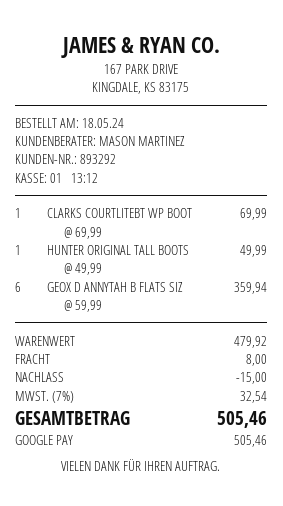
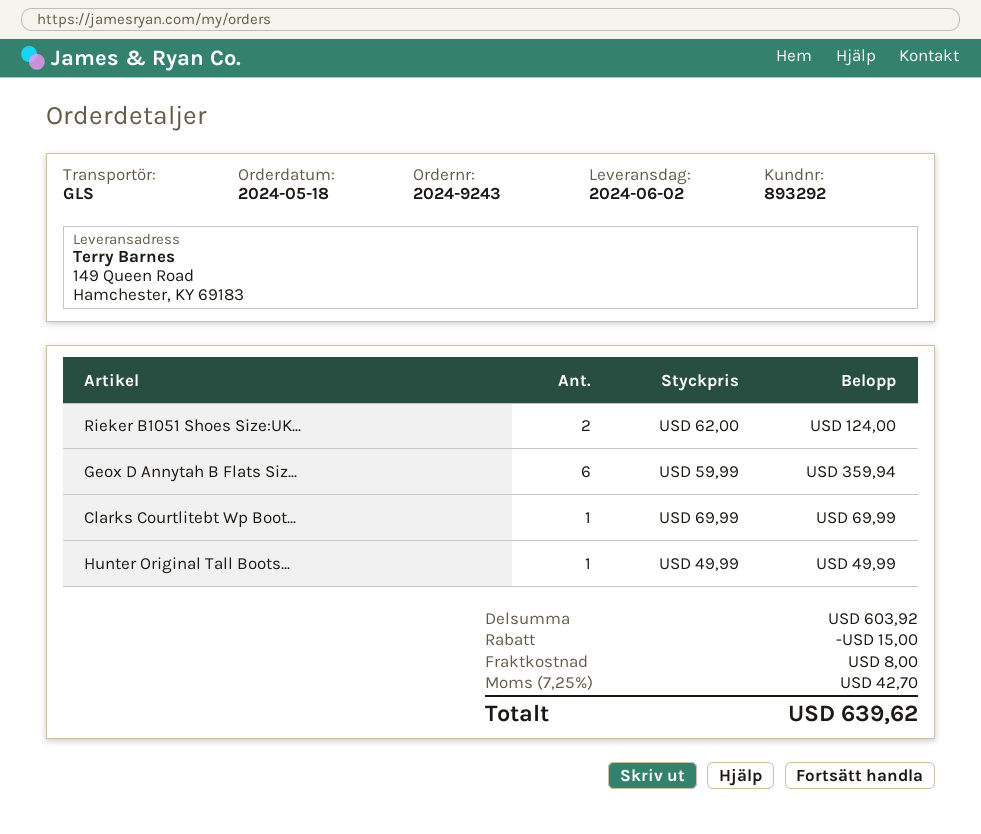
Rieker B1051 Shoes Size:UK...: none -> 2 x 62.00 = 124.00
subtotal: 479.92 -> 603.92
tax: 7% = 32.54 -> 7.25% = 42.70
total: 505.46 -> 639.62

